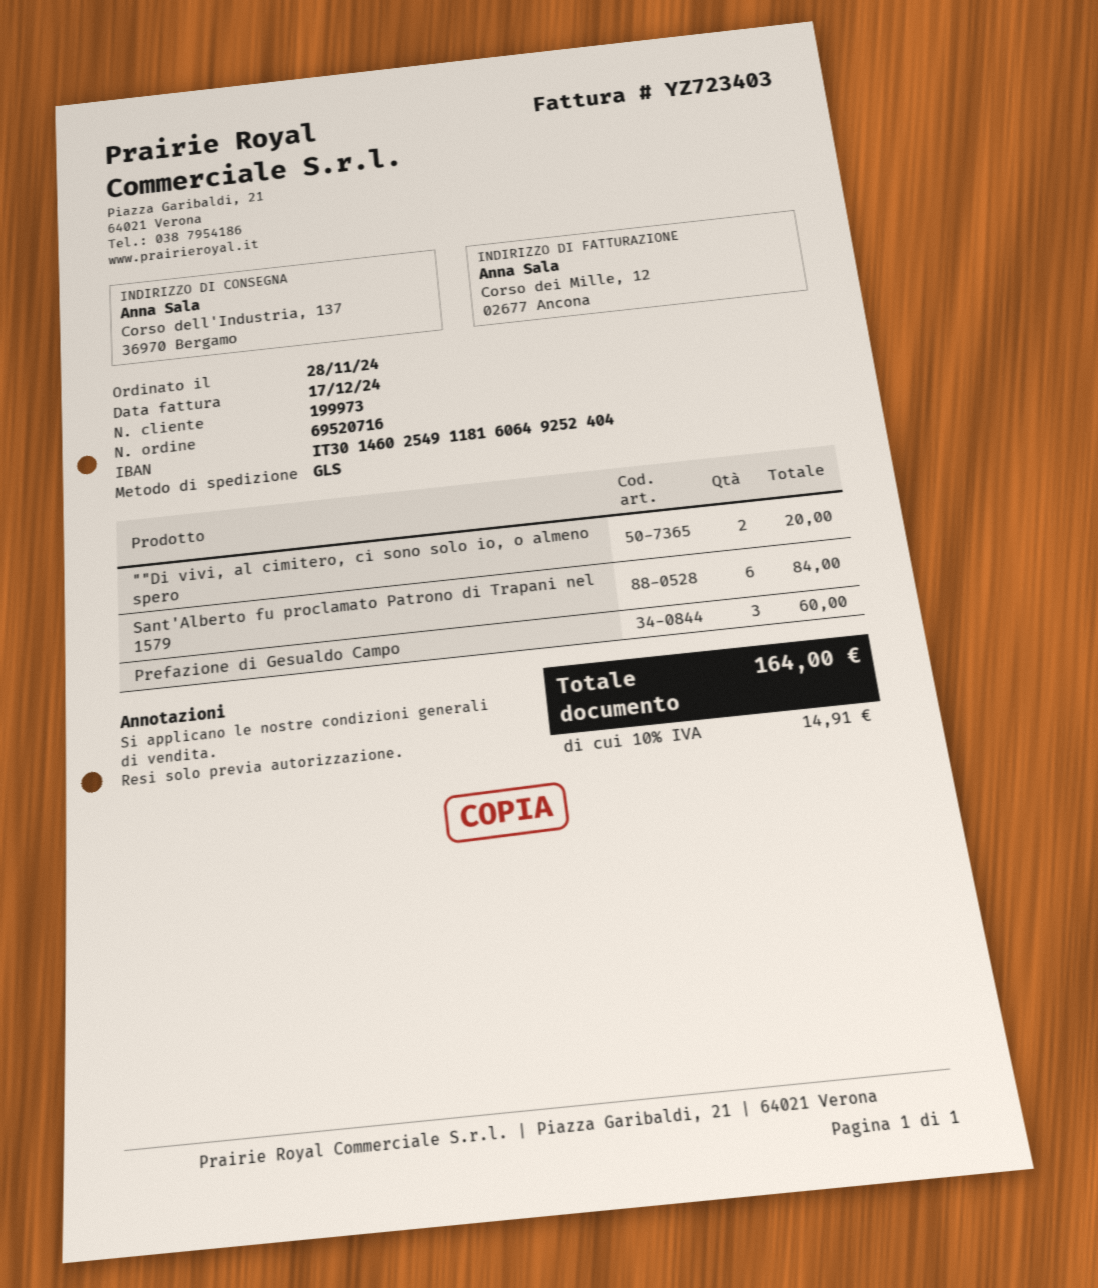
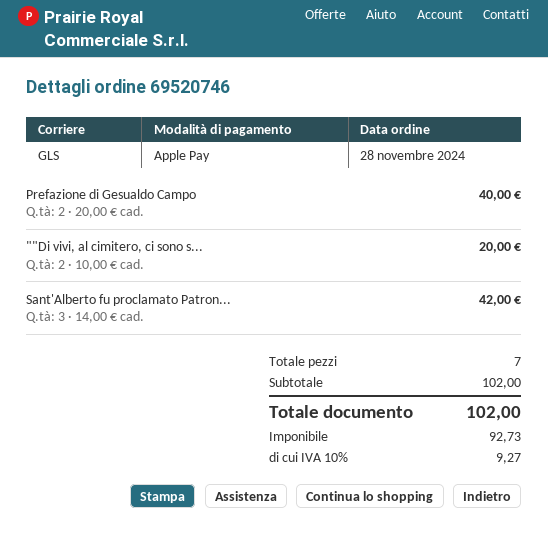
order number: 69520716 -> 69520746
Sant'Alberto fu proclamato Patrono di Trapani nel 1579: 6 for 84.00 -> 3 for 42.00
Prefazione di Gesualdo Campo: 3 for 60.00 -> 2 for 40.00
tax: 10% = 14.91 -> 10% = 9.27
total: 164.00 -> 102.00

